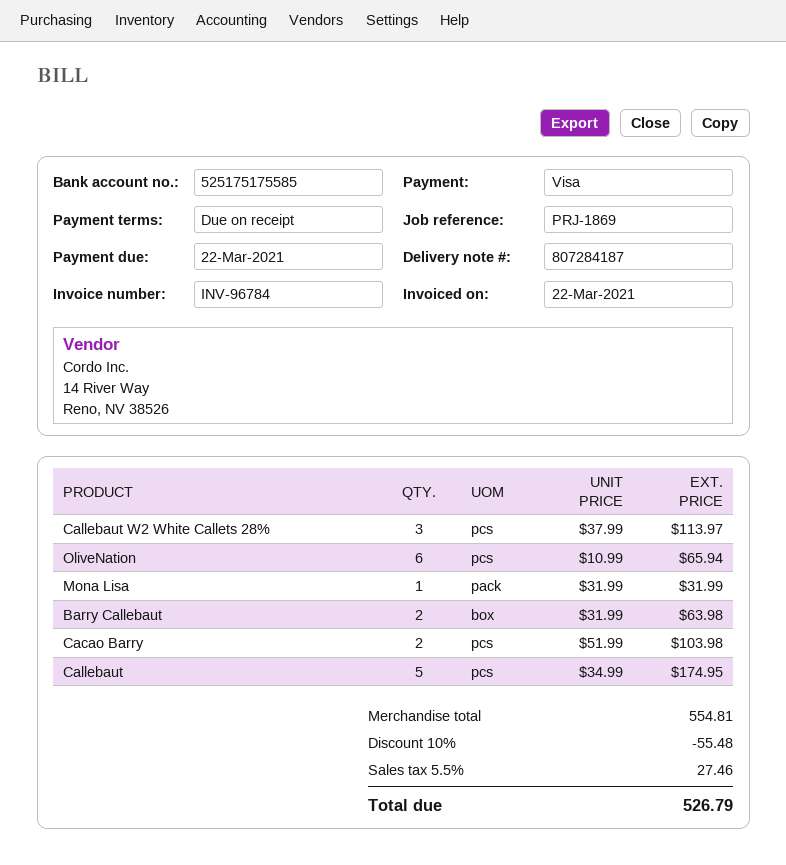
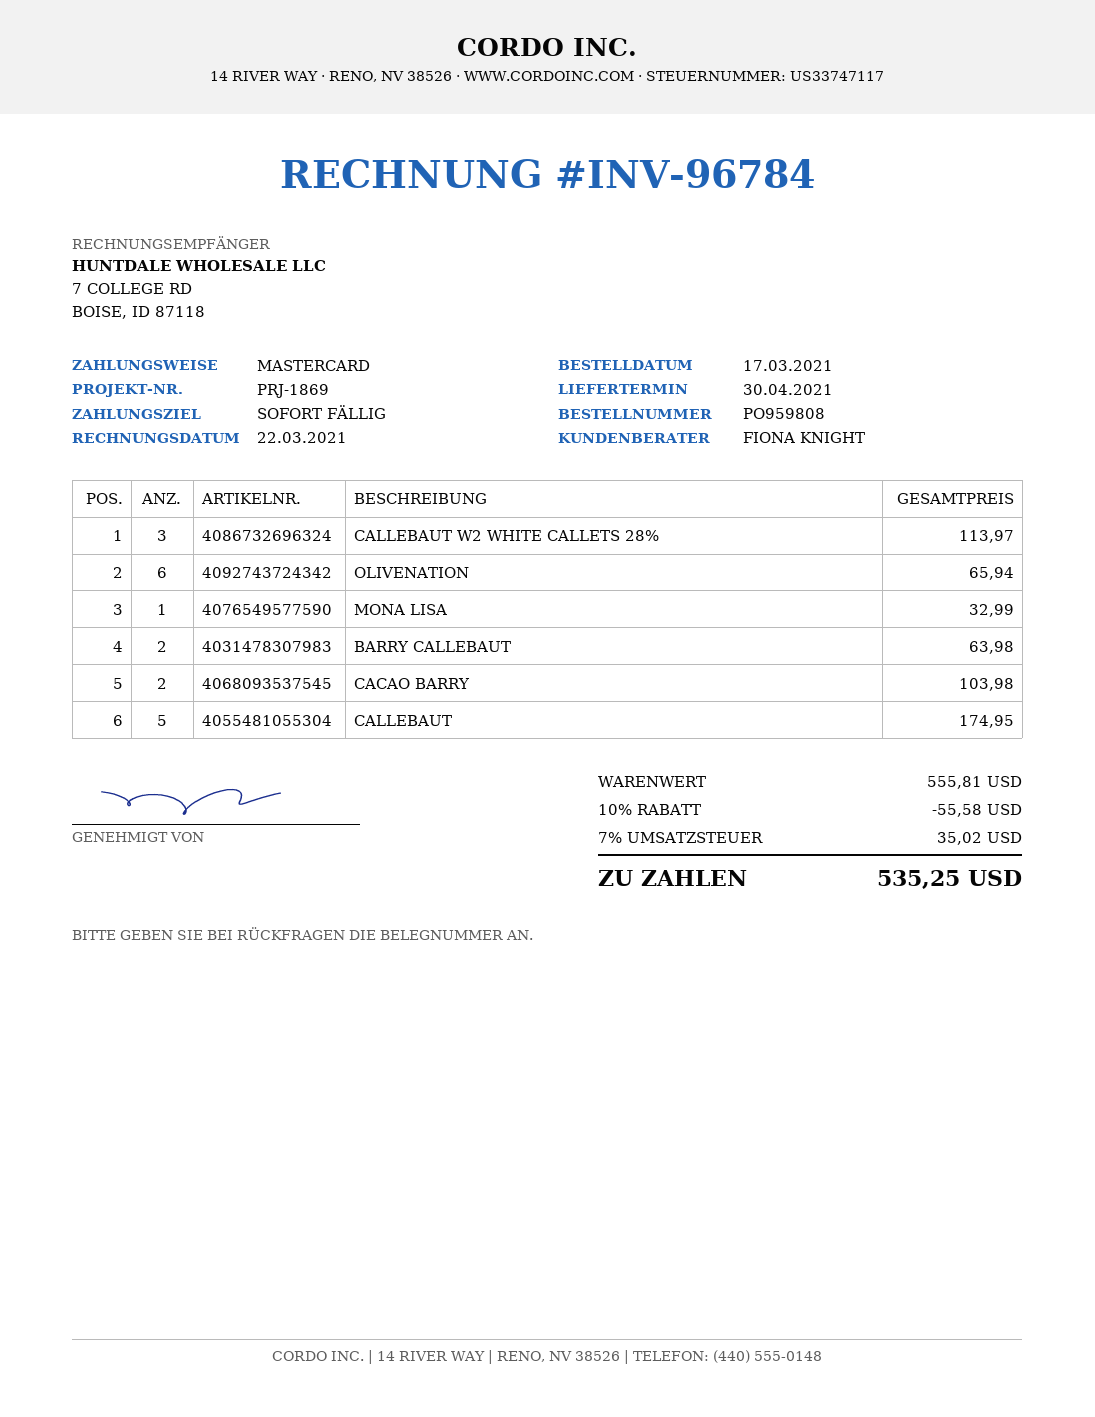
payment method: Visa -> Mastercard
Mona Lisa: 1 for 31.99 -> 1 for 32.99
subtotal: 554.81 -> 555.81
discount: 10% = 55.48 -> 10% = 55.58
tax: 5.5% = 27.46 -> 7% = 35.02
total: 526.79 -> 535.25

